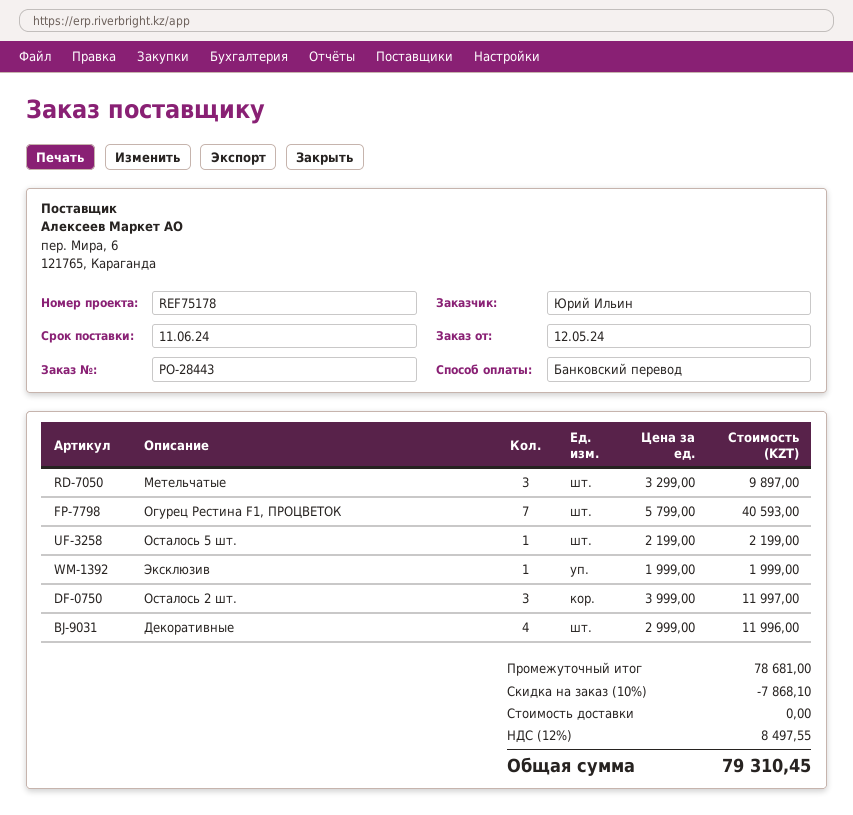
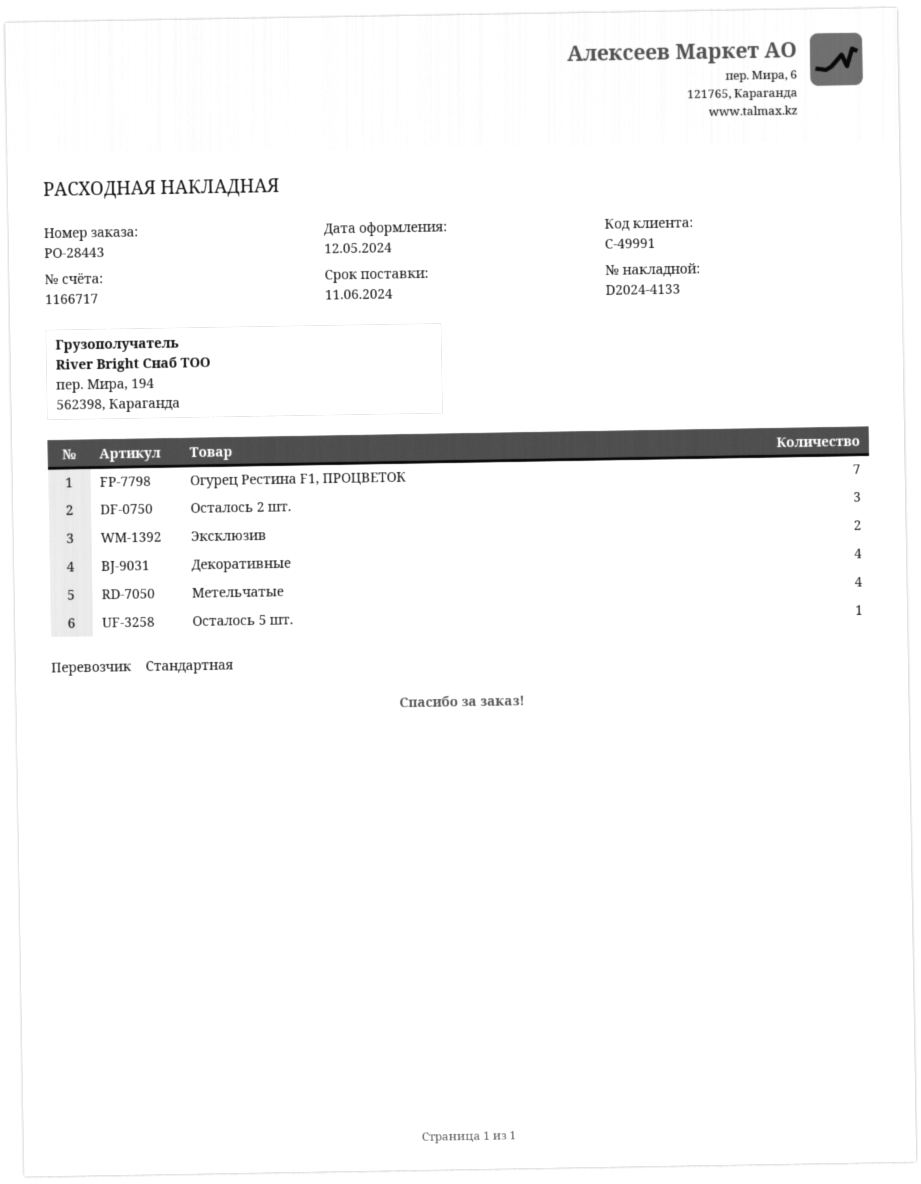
Метельчатые: 3 -> 4
Эксклюзив: 1 -> 2

